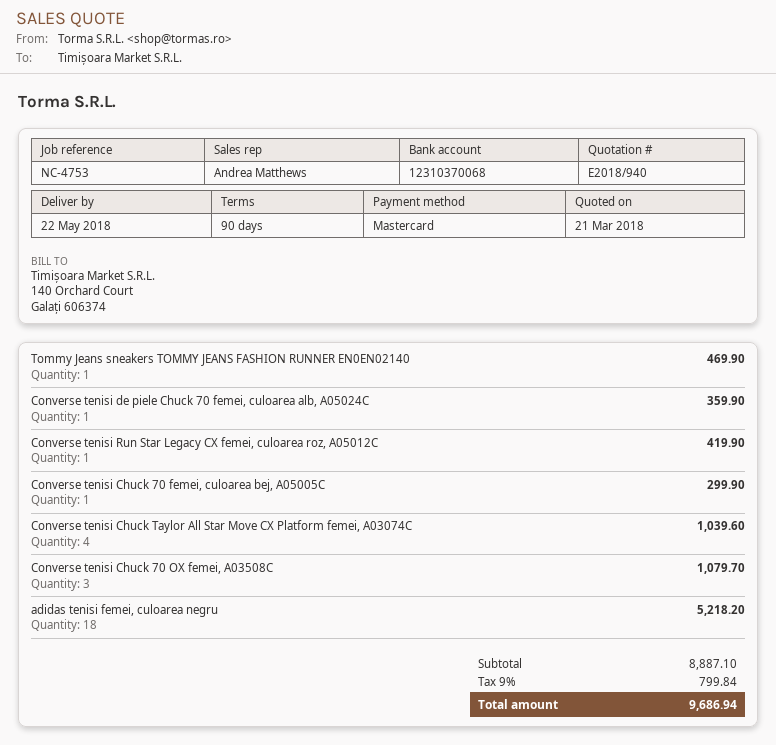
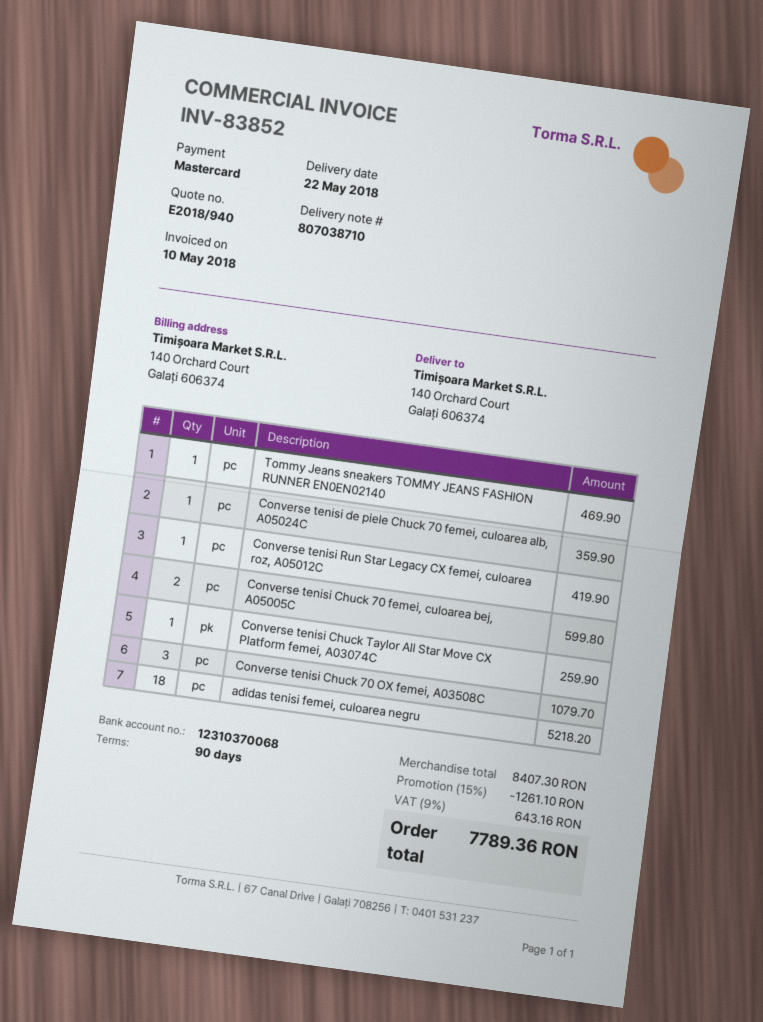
Converse tenisi Chuck 70 femei, culoarea bej, A05005C: 1 for 299.90 -> 2 for 599.80
Converse tenisi Chuck Taylor All Star Move CX Platform femei, A03074C: 4 for 1039.60 -> 1 for 259.90
subtotal: 8887.10 -> 8407.30
discount: none -> 15% = 1261.10
tax: 9% = 799.84 -> 9% = 643.16
total: 9686.94 -> 7789.36

